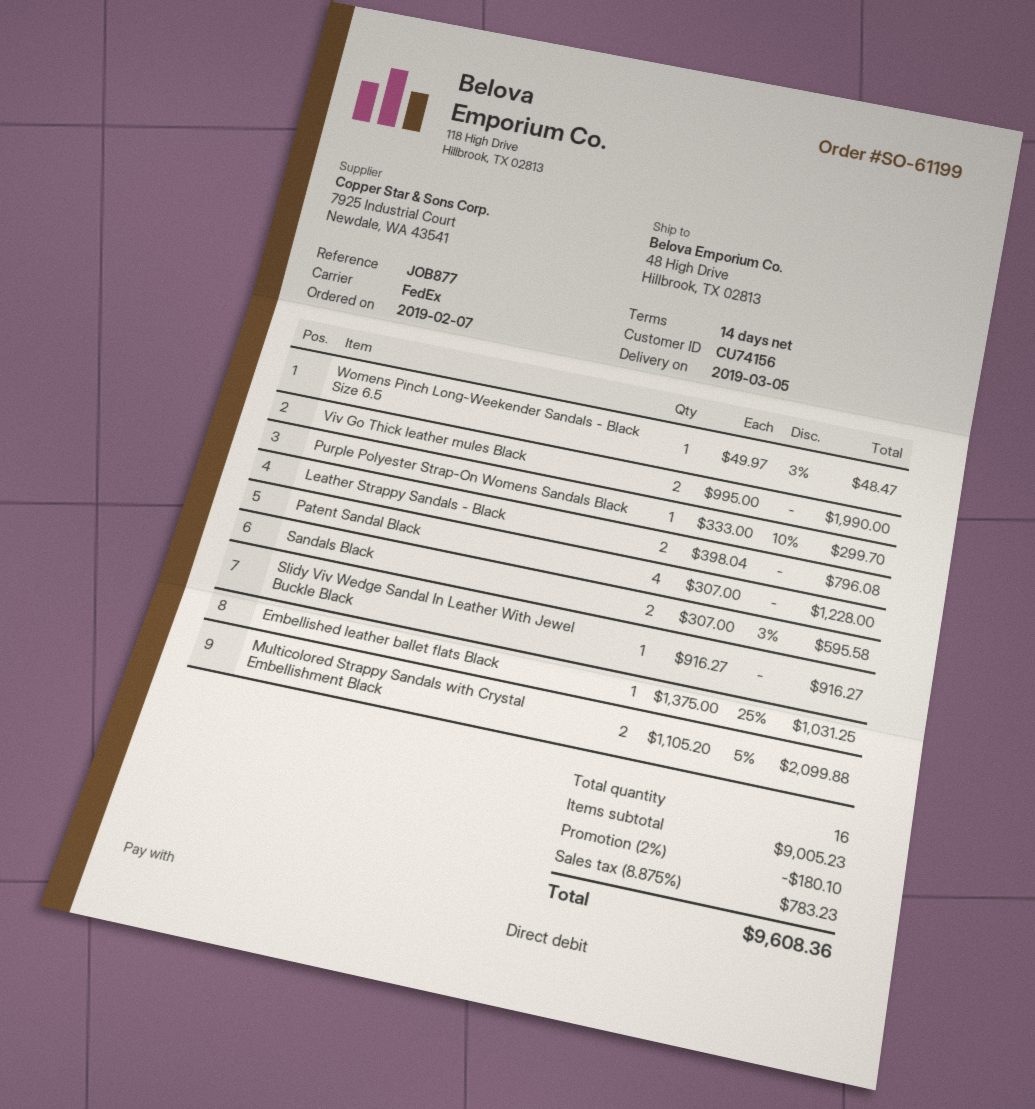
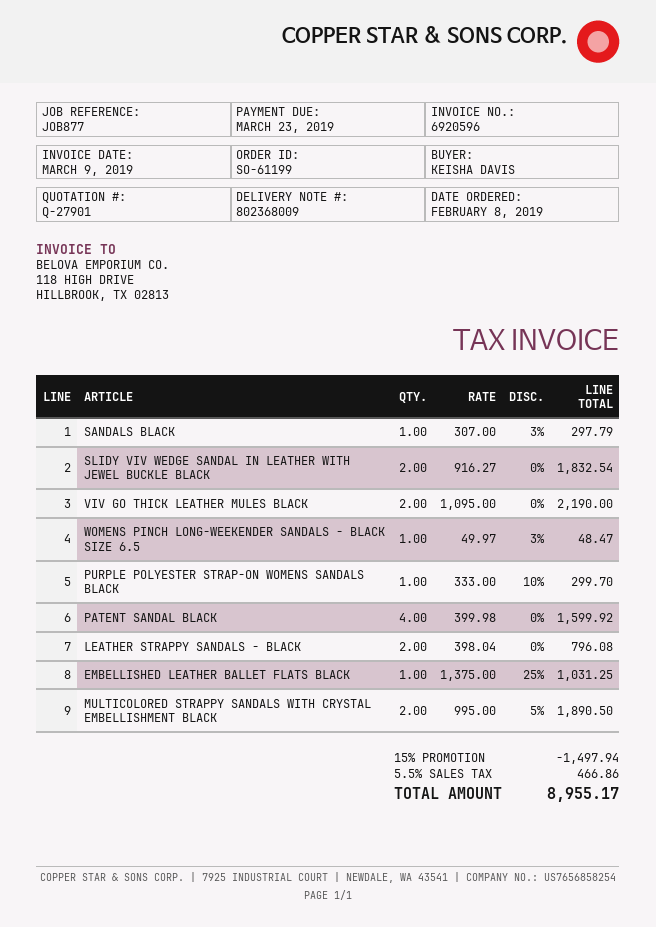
order date: 2019-02-07 -> 2019-02-08
Viv Go Thick leather mules Black: 2 x 995.00 = 1990.00 -> 2 x 1095.00 = 2190.00
Patent Sandal Black: 4 x 307.00 = 1228.00 -> 4 x 399.98 = 1599.92
Sandals Black: 2 x 307.00 - 3% = 595.58 -> 1 x 307.00 - 3% = 297.79
Slidy Viv Wedge Sandal In Leather With Jewel Buckle Black: 1 x 916.27 = 916.27 -> 2 x 916.27 = 1832.54
Multicolored Strappy Sandals with Crystal Embellishment Black: 2 x 1105.20 - 5% = 2099.88 -> 2 x 995.00 - 5% = 1890.50
discount: 2% = 180.10 -> 15% = 1497.94
tax: 8.875% = 783.23 -> 5.5% = 466.86
total: 9608.36 -> 8955.17

